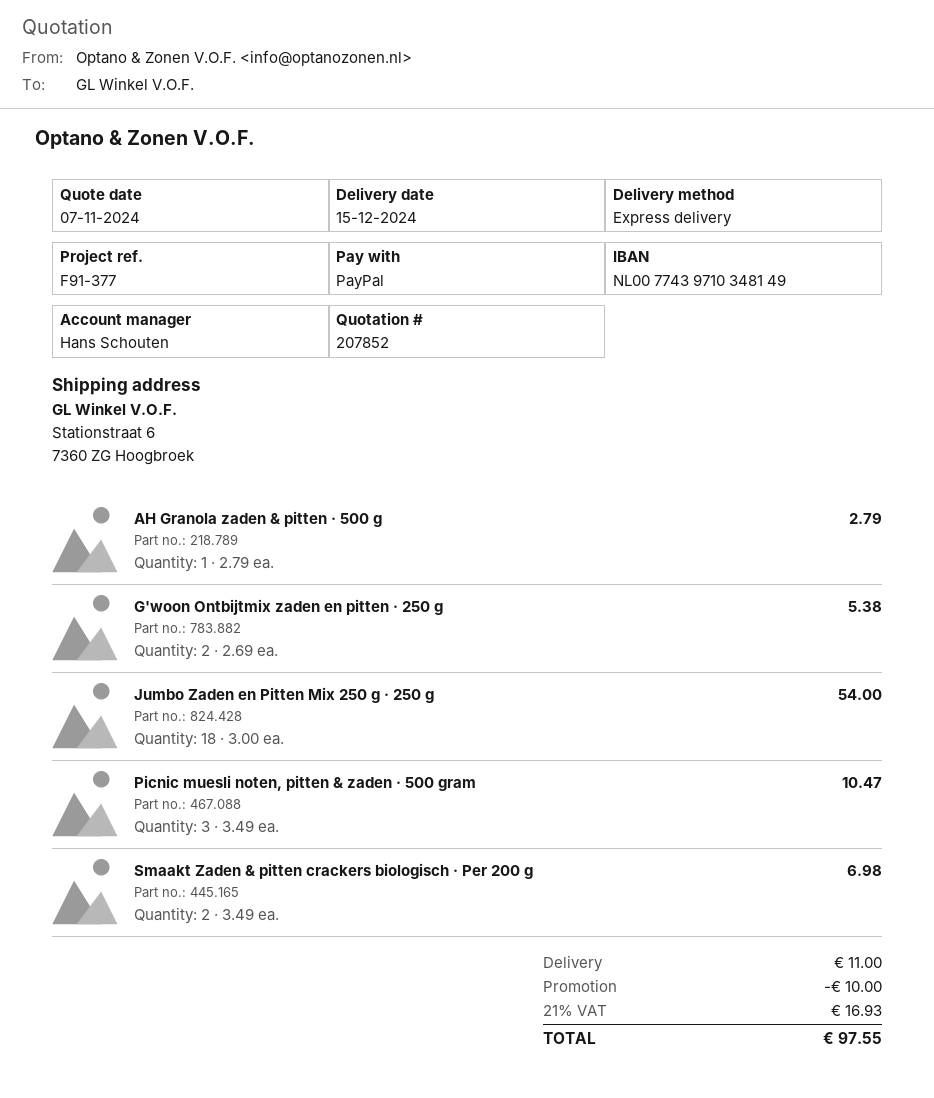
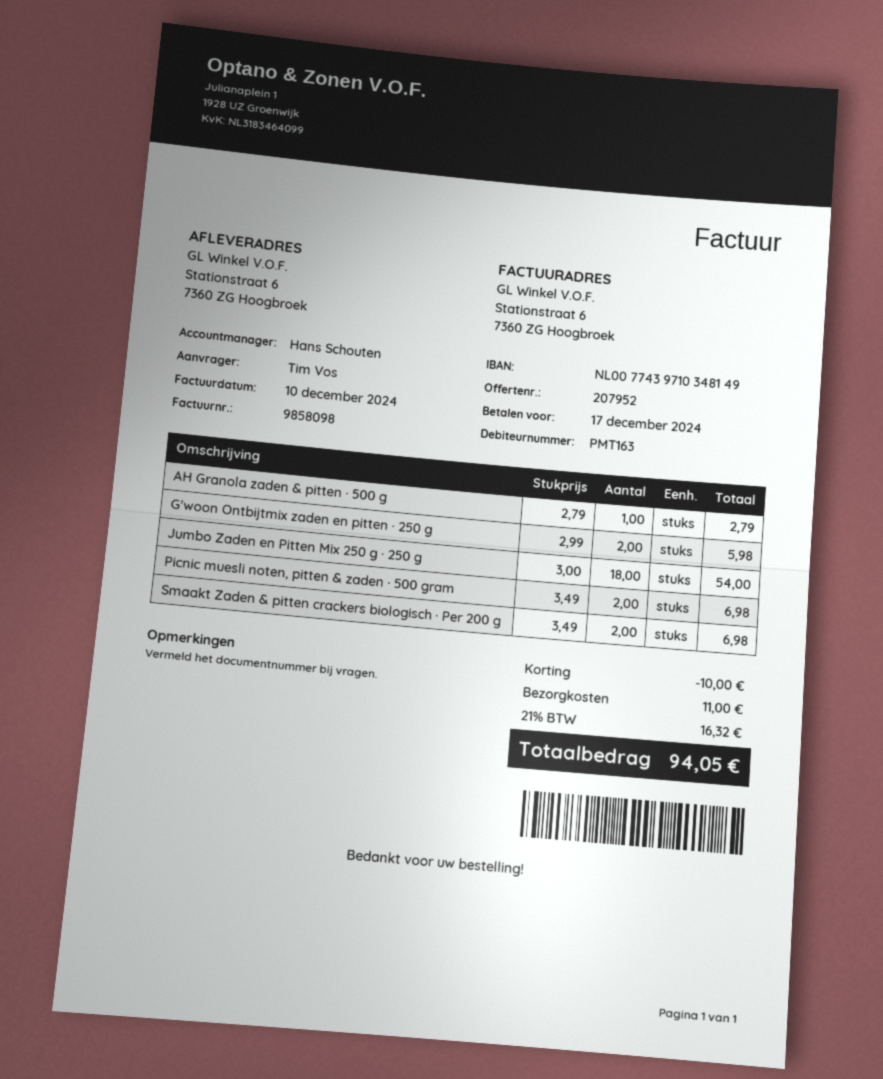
quote number: 207852 -> 207952
G'woon Ontbijtmix zaden en pitten · 250 g: 2 x 2.69 = 5.38 -> 2 x 2.99 = 5.98
Picnic muesli noten, pitten & zaden · 500 gram: 3 x 3.49 = 10.47 -> 2 x 3.49 = 6.98
tax: 21% = 16.93 -> 21% = 16.32
total: 97.55 -> 94.05

